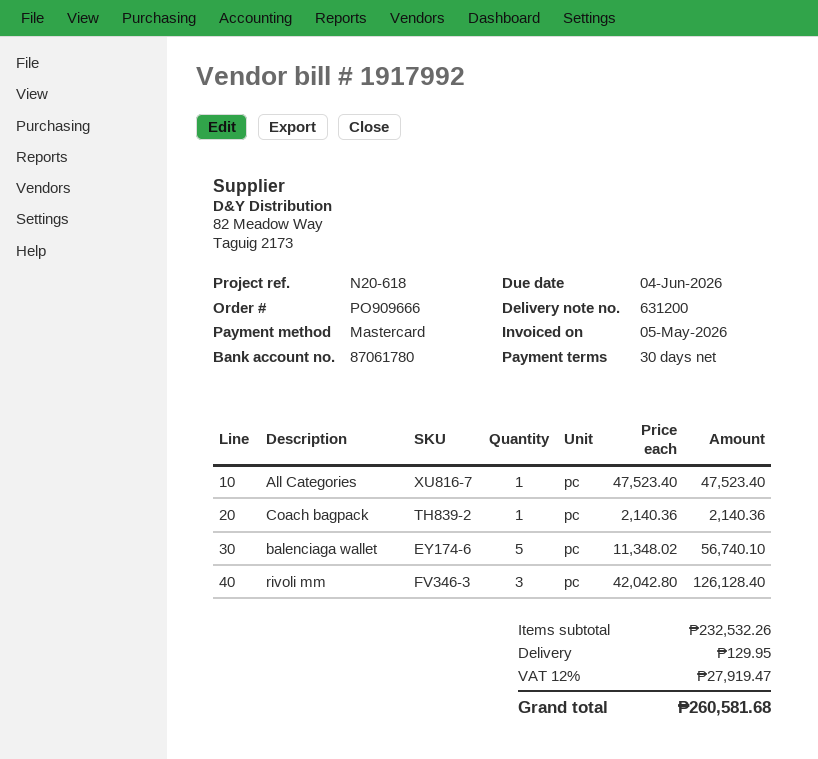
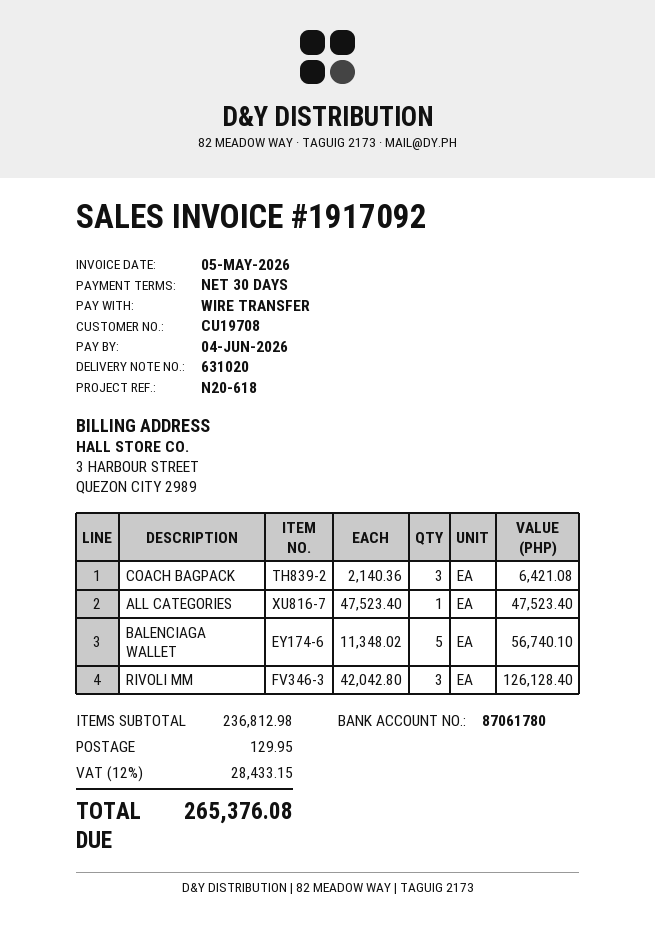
delivery note number: 631200 -> 631020
invoice number: 1917992 -> 1917092
payment method: Mastercard -> bank transfer
Coach bagpack: 1 x 2140.36 = 2140.36 -> 3 x 2140.36 = 6421.08
subtotal: 232532.26 -> 236812.98
tax: 12% = 27919.47 -> 12% = 28433.15
total: 260581.68 -> 265376.08

